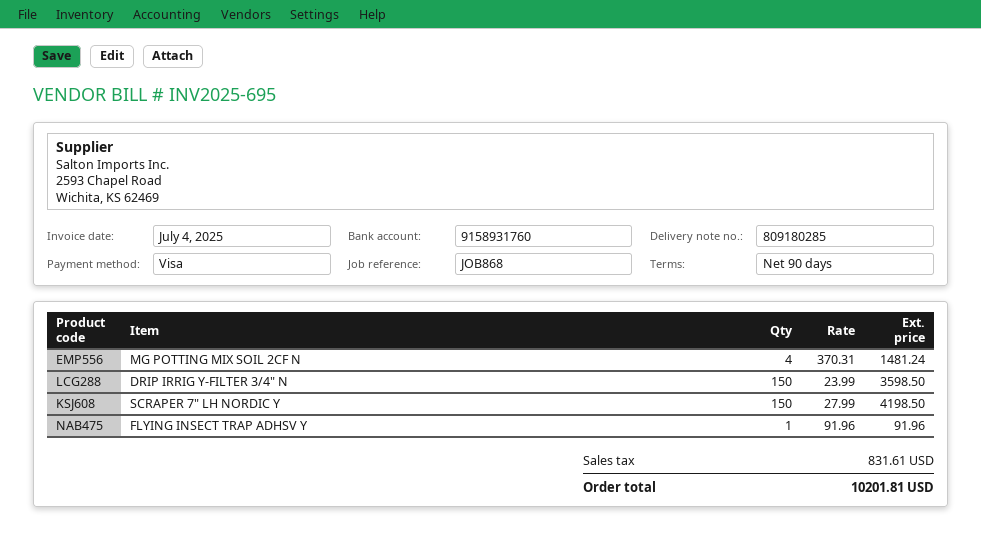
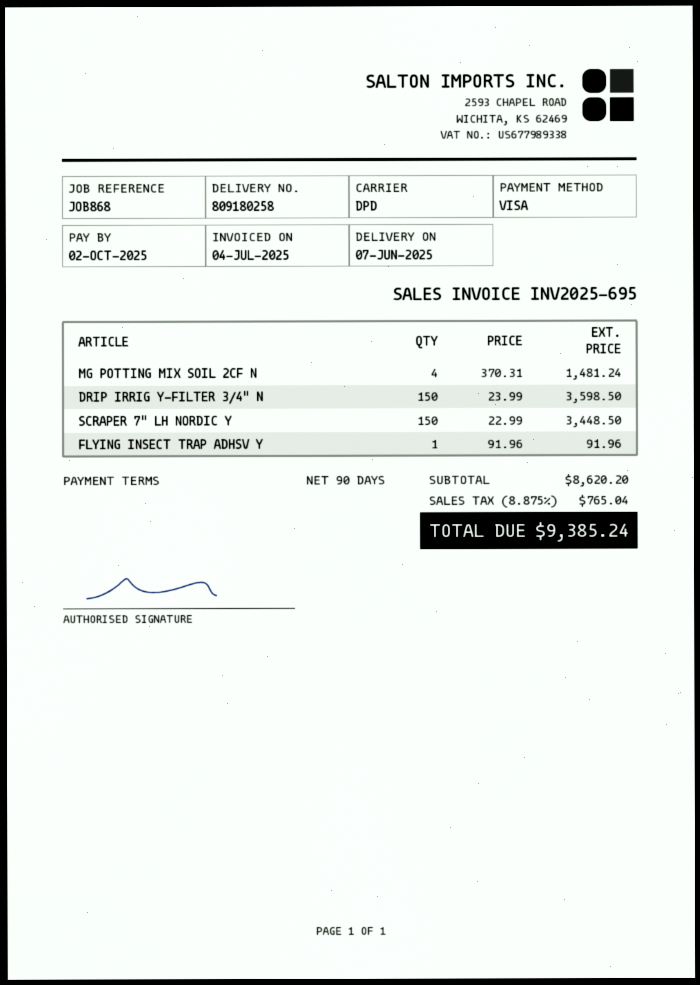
delivery note number: 809180285 -> 809180258
SCRAPER 7" LH NORDIC Y: 150 x 27.99 = 4198.50 -> 150 x 22.99 = 3448.50
tax: 831.61 -> 765.04
total: 10201.81 -> 9385.24

